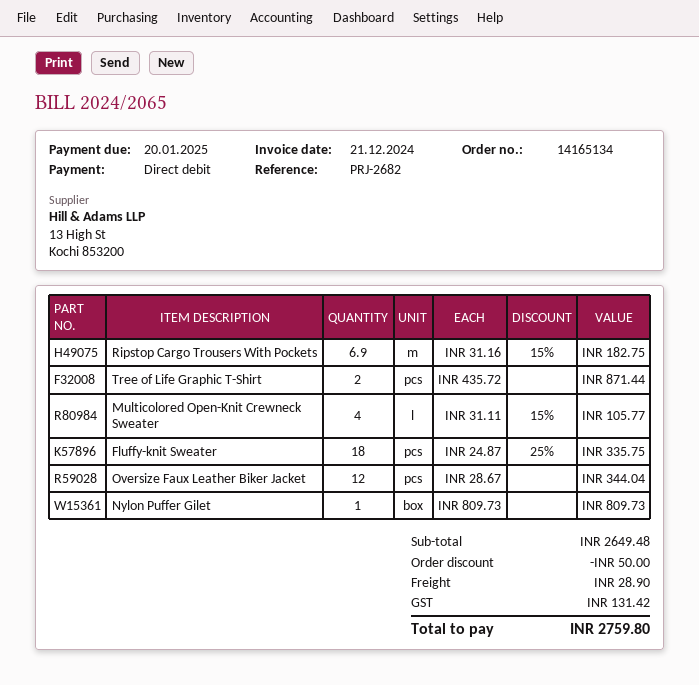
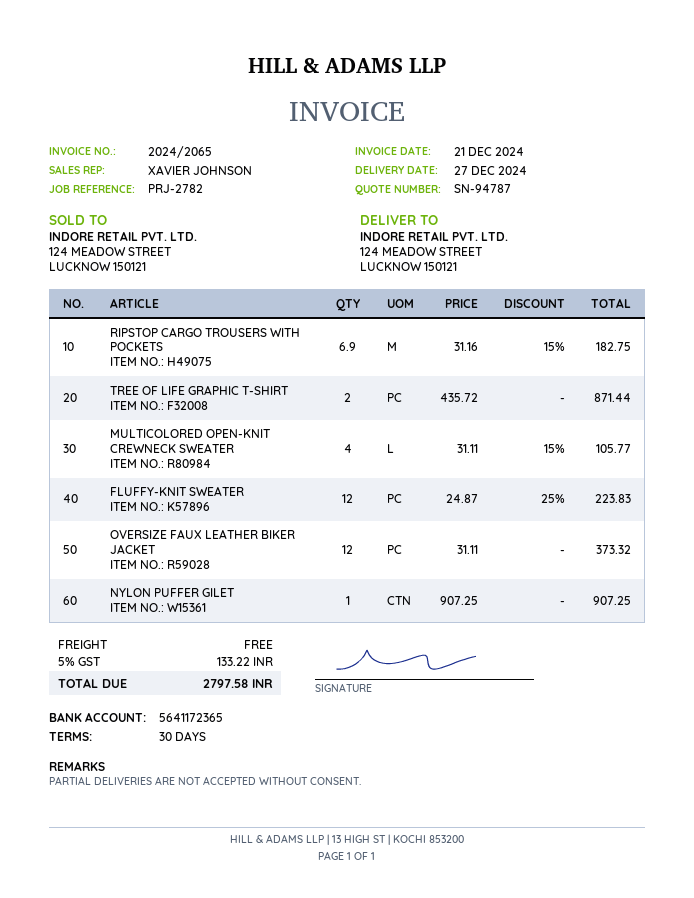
reference: PRJ-2682 -> PRJ-2782
Fluffy-knit Sweater: 18 x 24.87 - 25% = 335.75 -> 12 x 24.87 - 25% = 223.83
Oversize Faux Leather Biker Jacket: 12 x 28.67 = 344.04 -> 12 x 31.11 = 373.32
Nylon Puffer Gilet: 1 x 809.73 = 809.73 -> 1 x 907.25 = 907.25
discount: 50.00 -> none
shipping: 28.90 -> 0.00
tax: 131.42 -> 133.22
total: 2759.80 -> 2797.58

